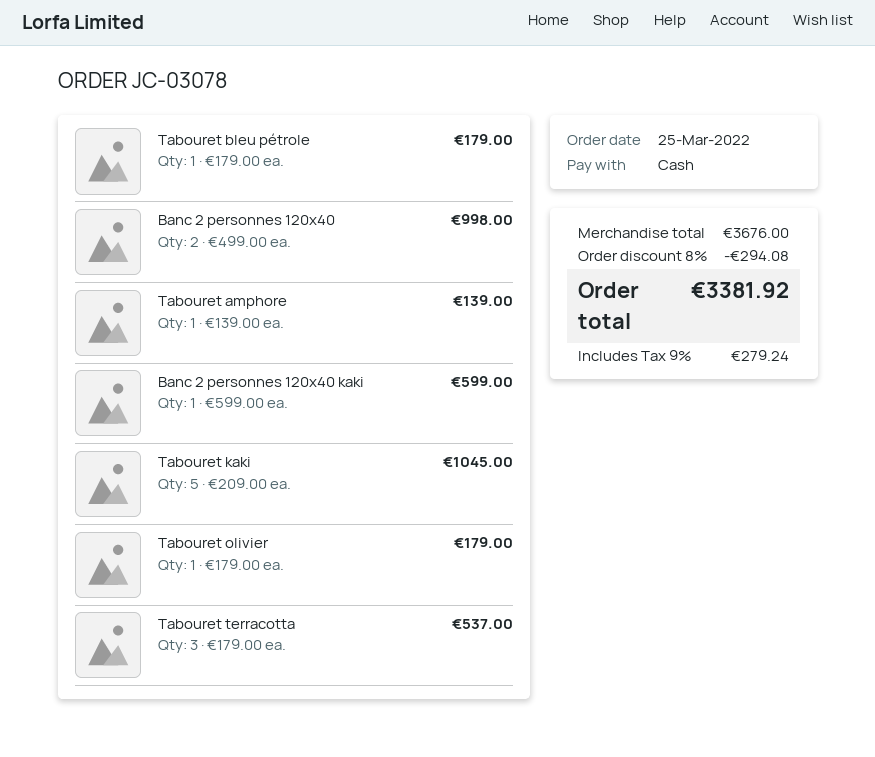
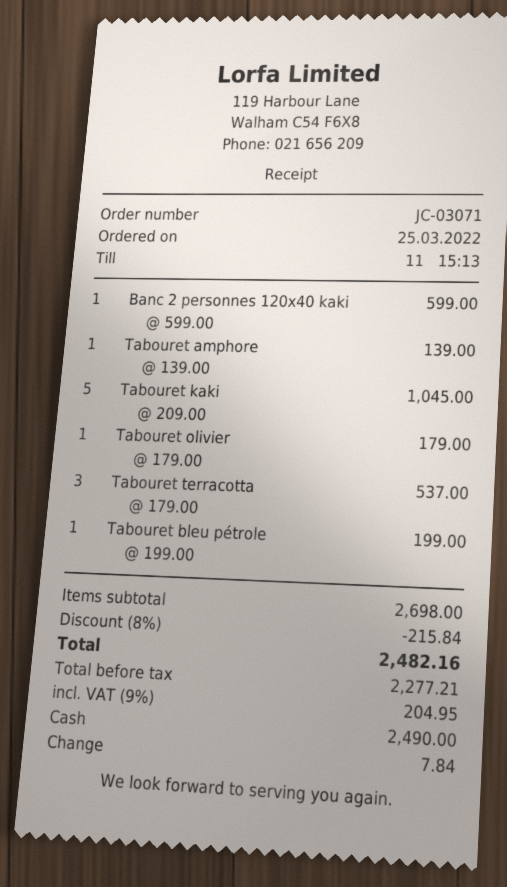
order number: JC-03078 -> JC-03071
Tabouret bleu pétrole: 1 x 179.00 = 179.00 -> 1 x 199.00 = 199.00
Banc 2 personnes 120x40: 2 x 499.00 = 998.00 -> none
subtotal: 3676.00 -> 2698.00
discount: 8% = 294.08 -> 8% = 215.84
tax: 9% = 279.24 -> 9% = 204.95
total: 3381.92 -> 2482.16

